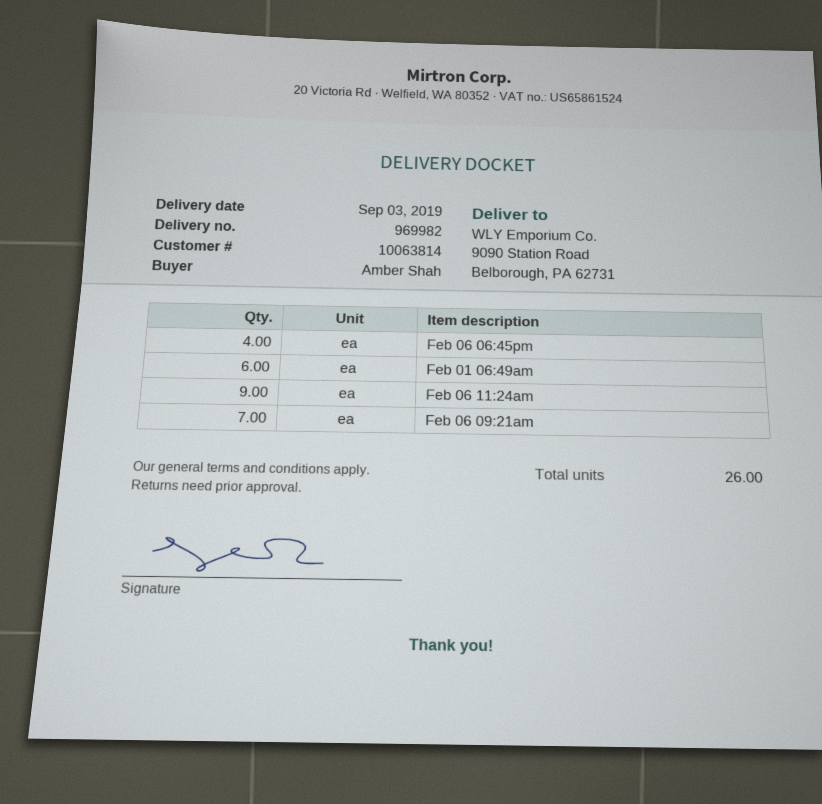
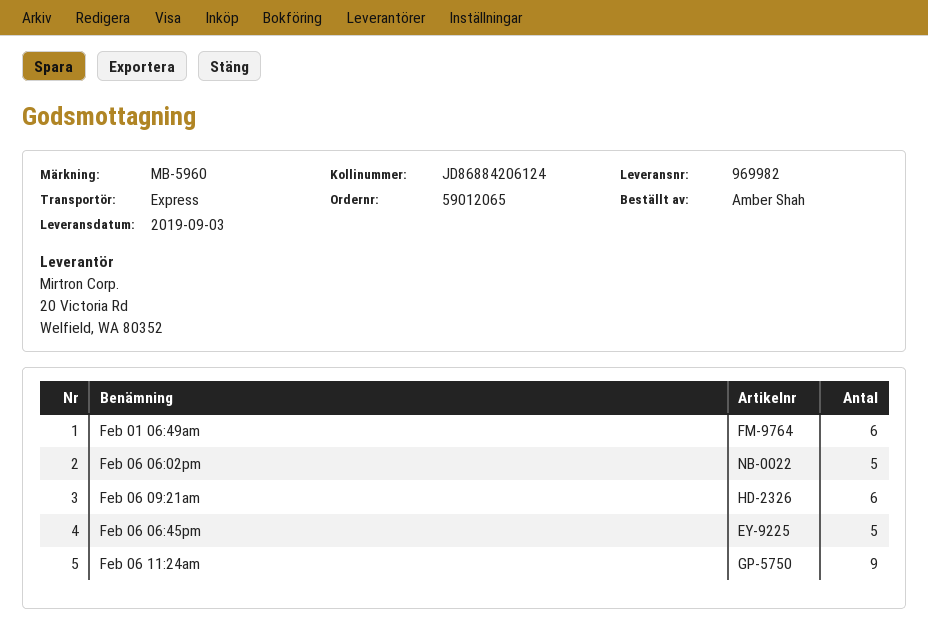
Feb 06 06:45pm: 4 -> 5
Feb 06 09:21am: 7 -> 6
Feb 06 06:02pm: none -> 5

